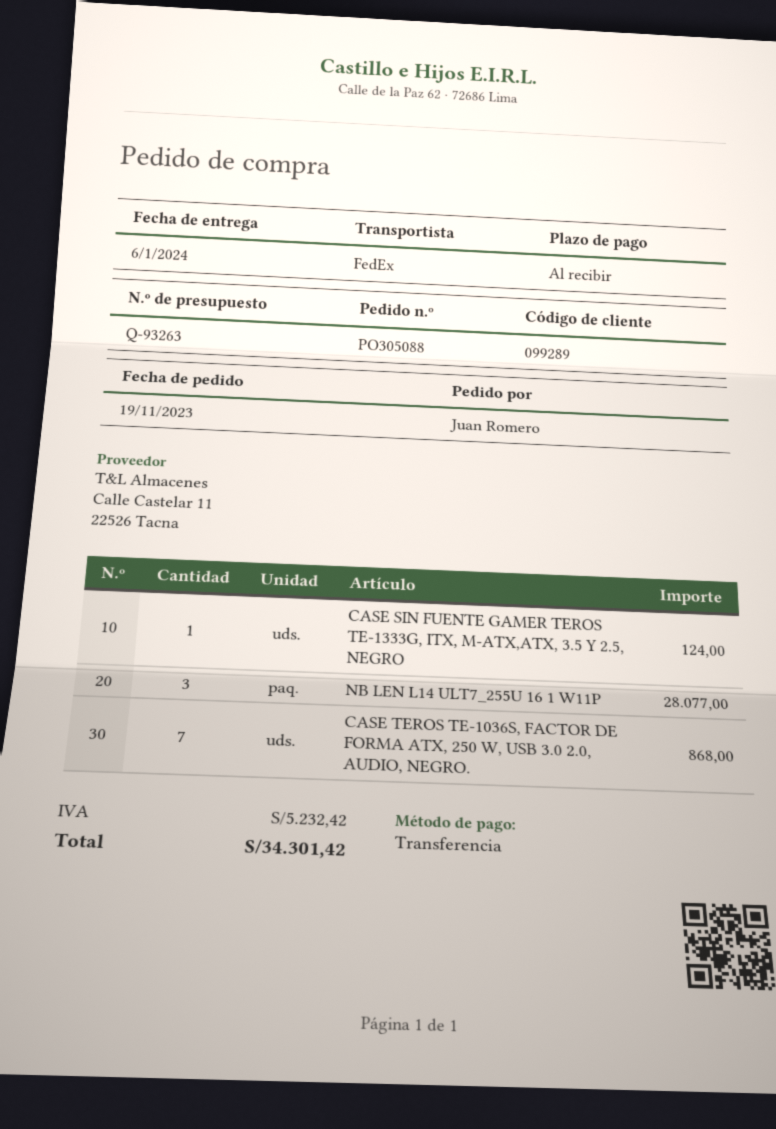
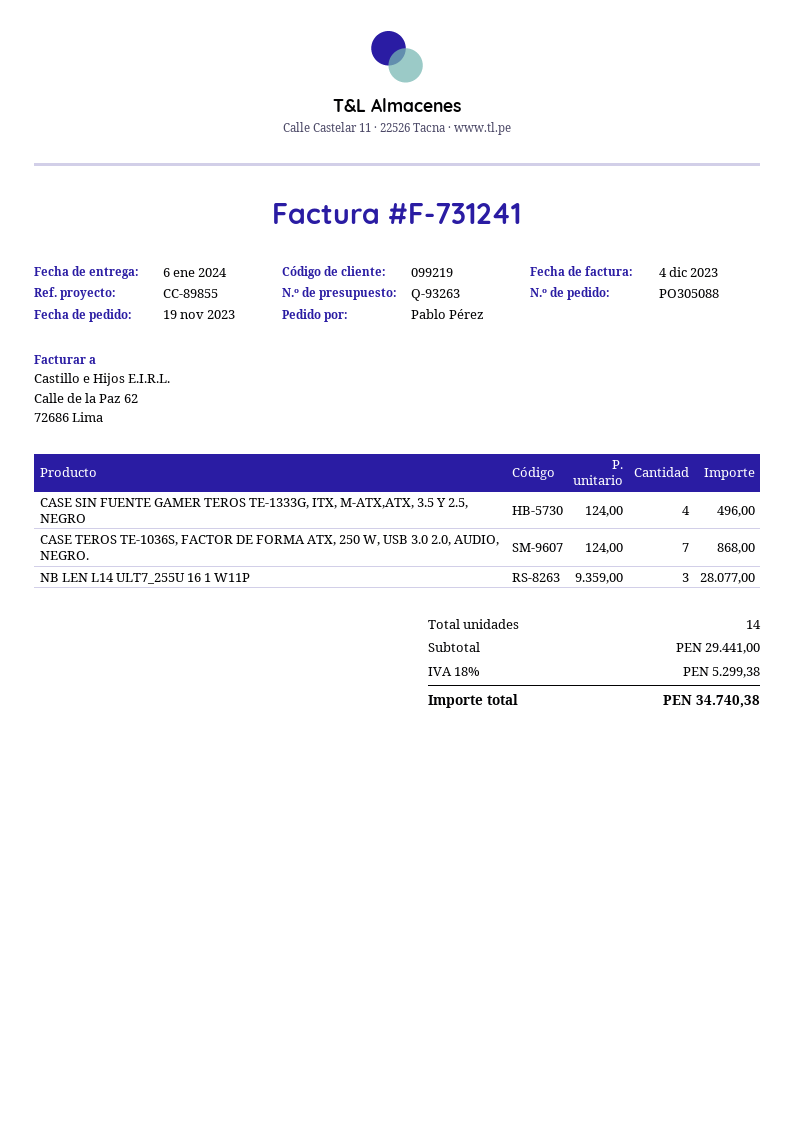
customer number: 099289 -> 099219
ordered by: Juan Romero -> Pablo Pérez
CASE SIN FUENTE GAMER TEROS TE-1333G, ITX, M-ATX,ATX, 3.5 Y 2.5, NEGRO: 1 for 124.00 -> 4 for 496.00
tax: 5232.42 -> 5299.38
total: 34301.42 -> 34740.38

